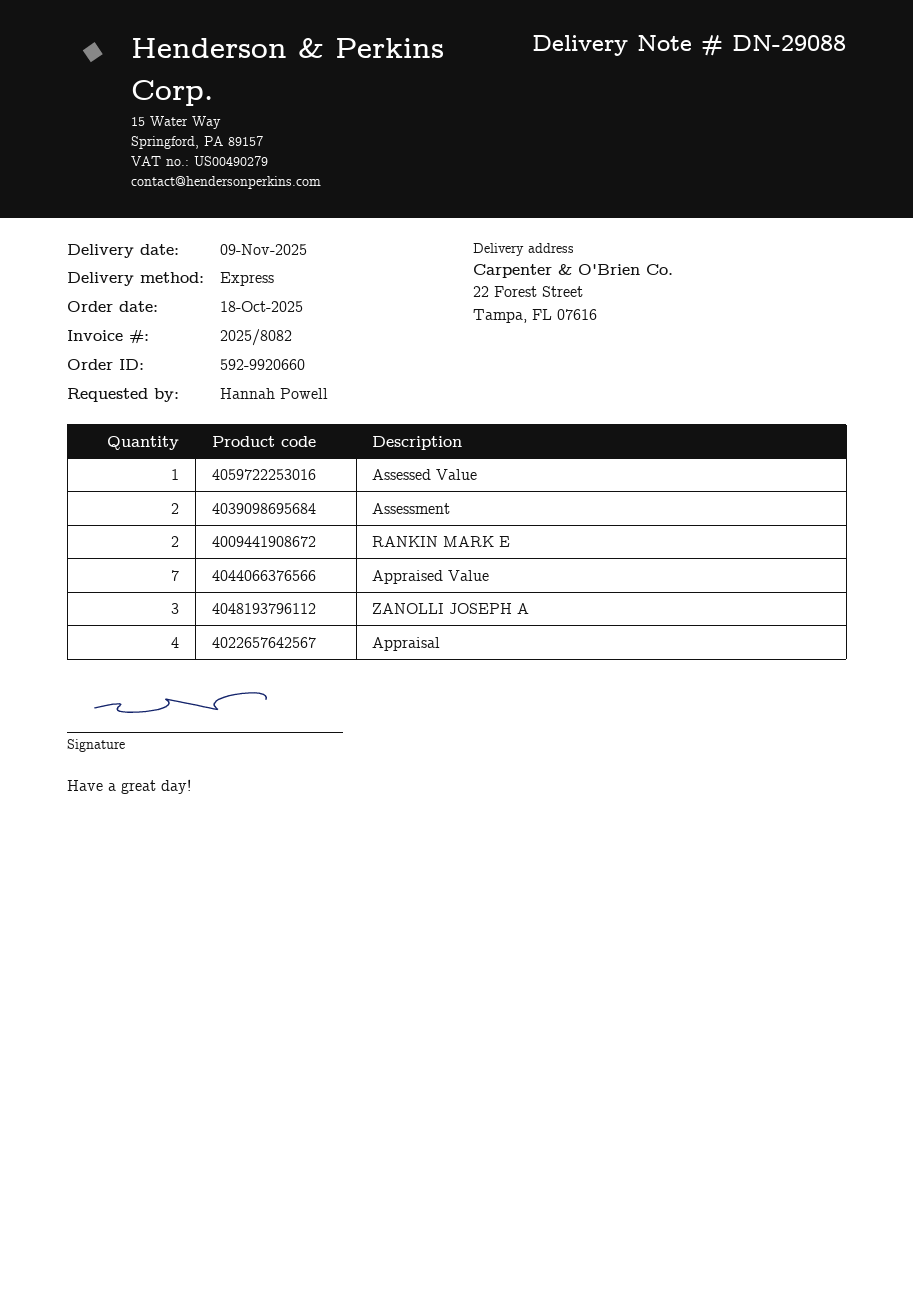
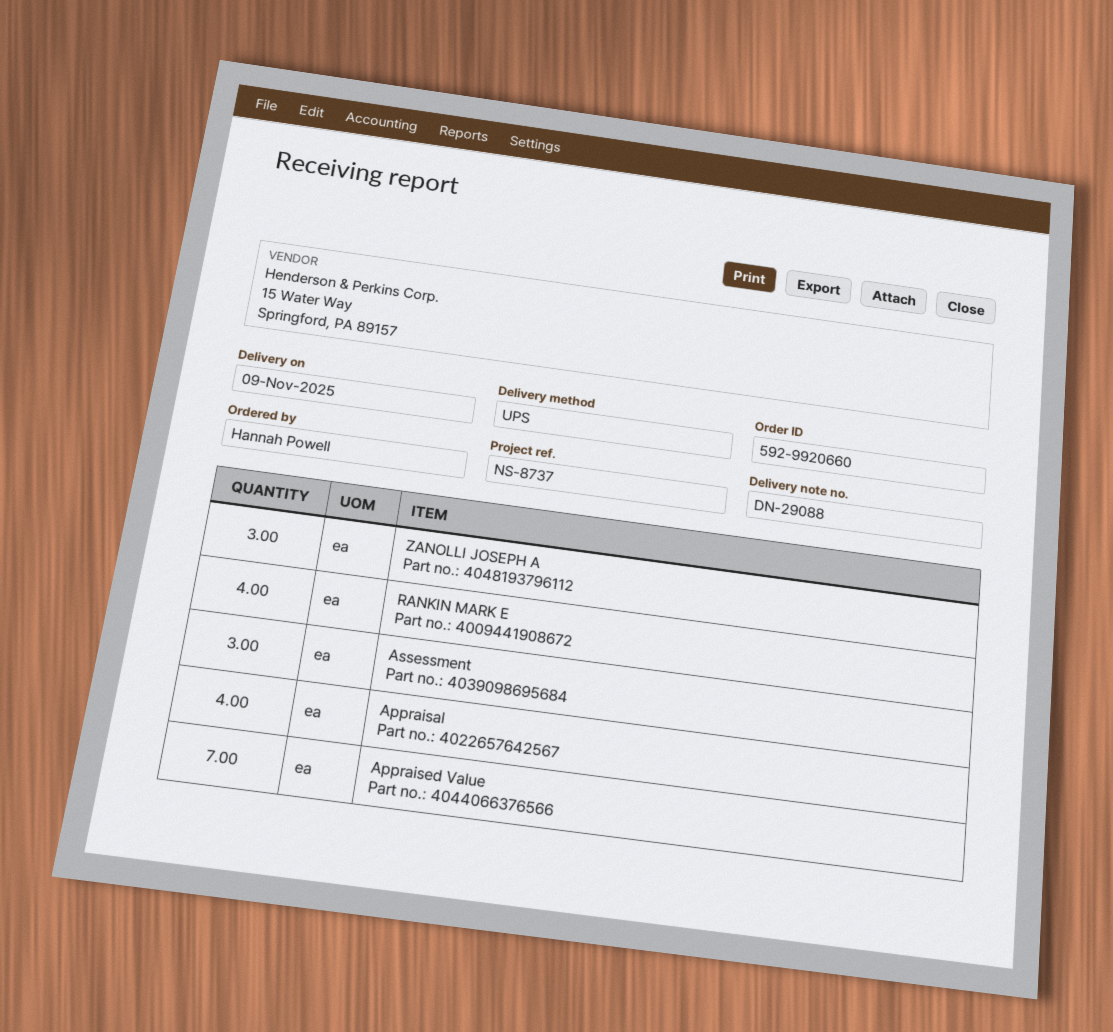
shipping method: express -> UPS
Assessed Value: 1 -> none
Assessment: 2 -> 3
RANKIN MARK E: 2 -> 4

